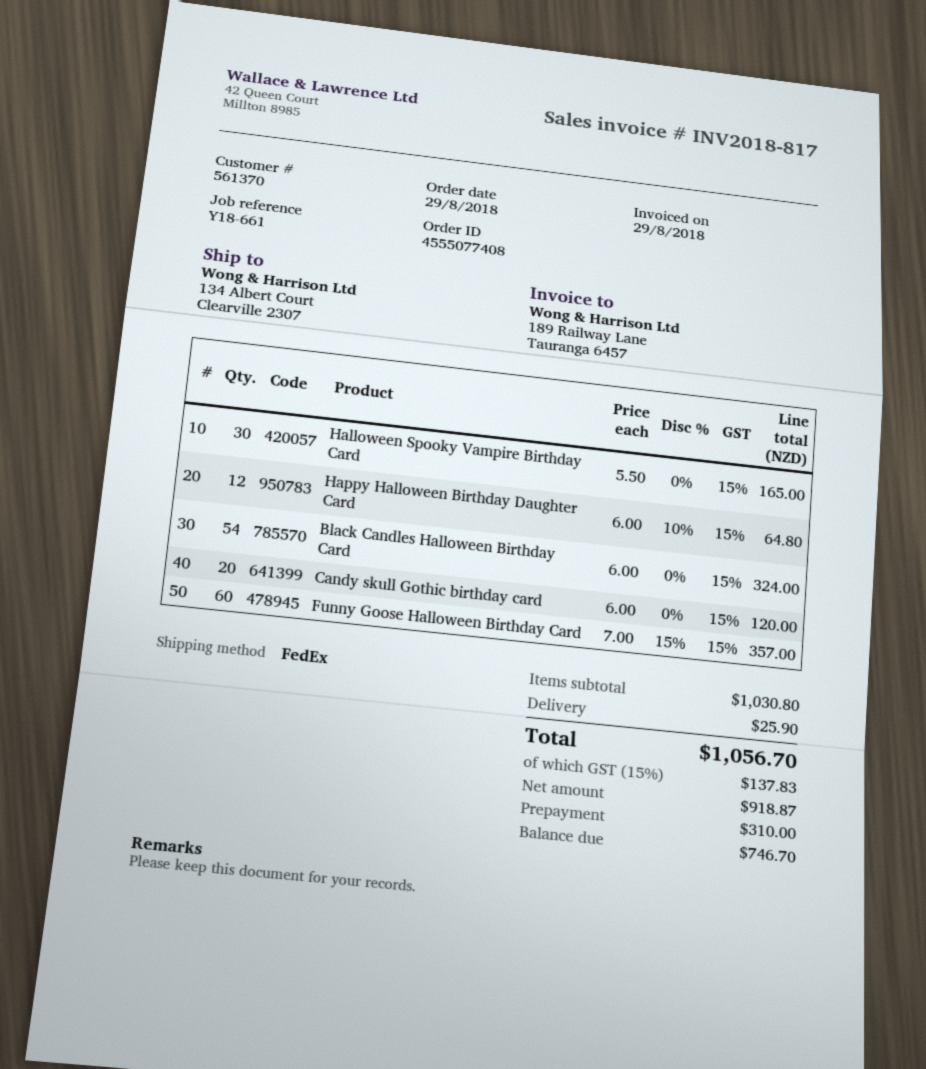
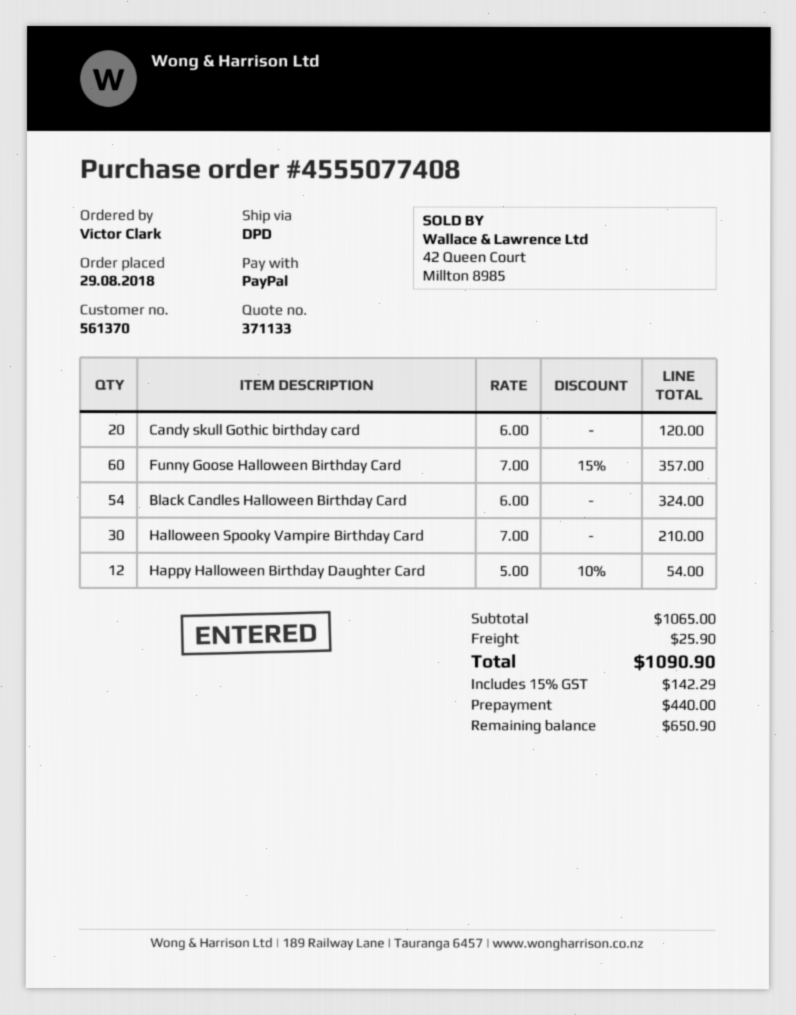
shipping method: FedEx -> DPD
Halloween Spooky Vampire Birthday Card: 30 x 5.50 = 165.00 -> 30 x 7.00 = 210.00
Happy Halloween Birthday Daughter Card: 12 x 6.00 - 10% = 64.80 -> 12 x 5.00 - 10% = 54.00
subtotal: 1030.80 -> 1065.00
tax: 15% = 137.83 -> 15% = 142.29
total: 1056.70 -> 1090.90
deposit: 310.00 -> 440.00
balance: 746.70 -> 650.90

